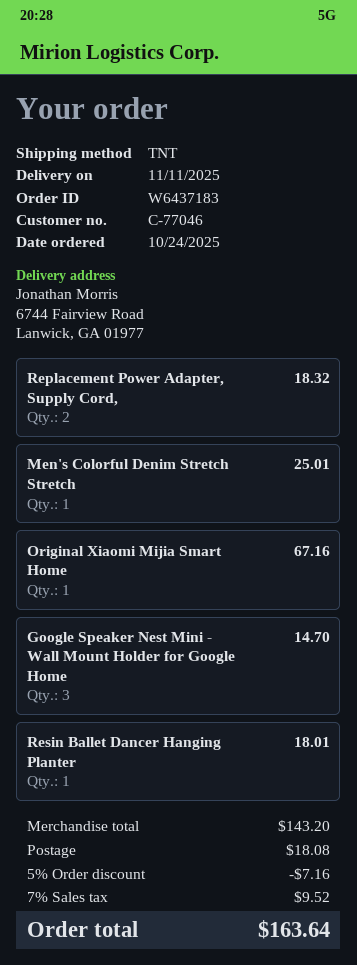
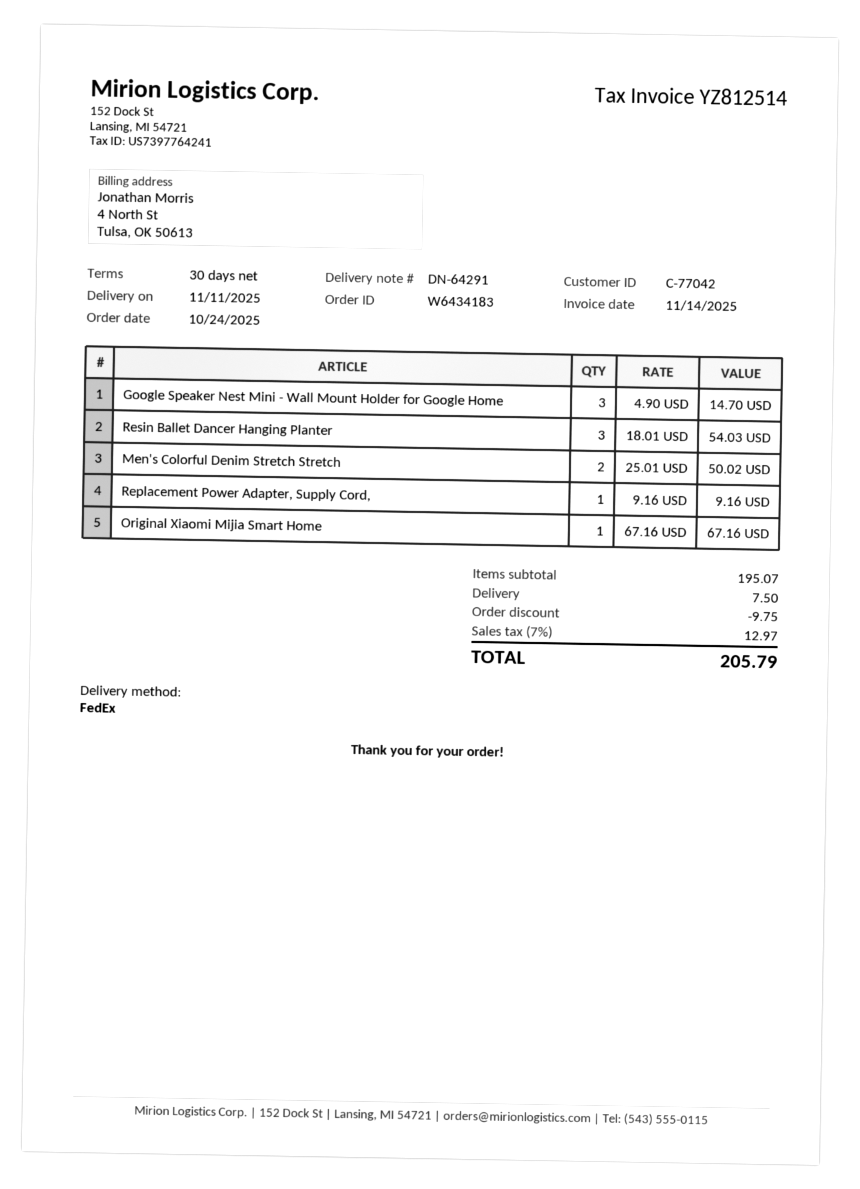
order number: W6437183 -> W6434183
customer number: C-77046 -> C-77042
shipping method: TNT -> FedEx
Replacement Power Adapter, Supply Cord,: 2 for 18.32 -> 1 for 9.16
Men's Colorful Denim Stretch Stretch: 1 for 25.01 -> 2 for 50.02
Resin Ballet Dancer Hanging Planter: 1 for 18.01 -> 3 for 54.03
subtotal: 143.20 -> 195.07
discount: 7.16 -> 9.75
shipping: 18.08 -> 7.50
tax: 7% = 9.52 -> 7% = 12.97
total: 163.64 -> 205.79

